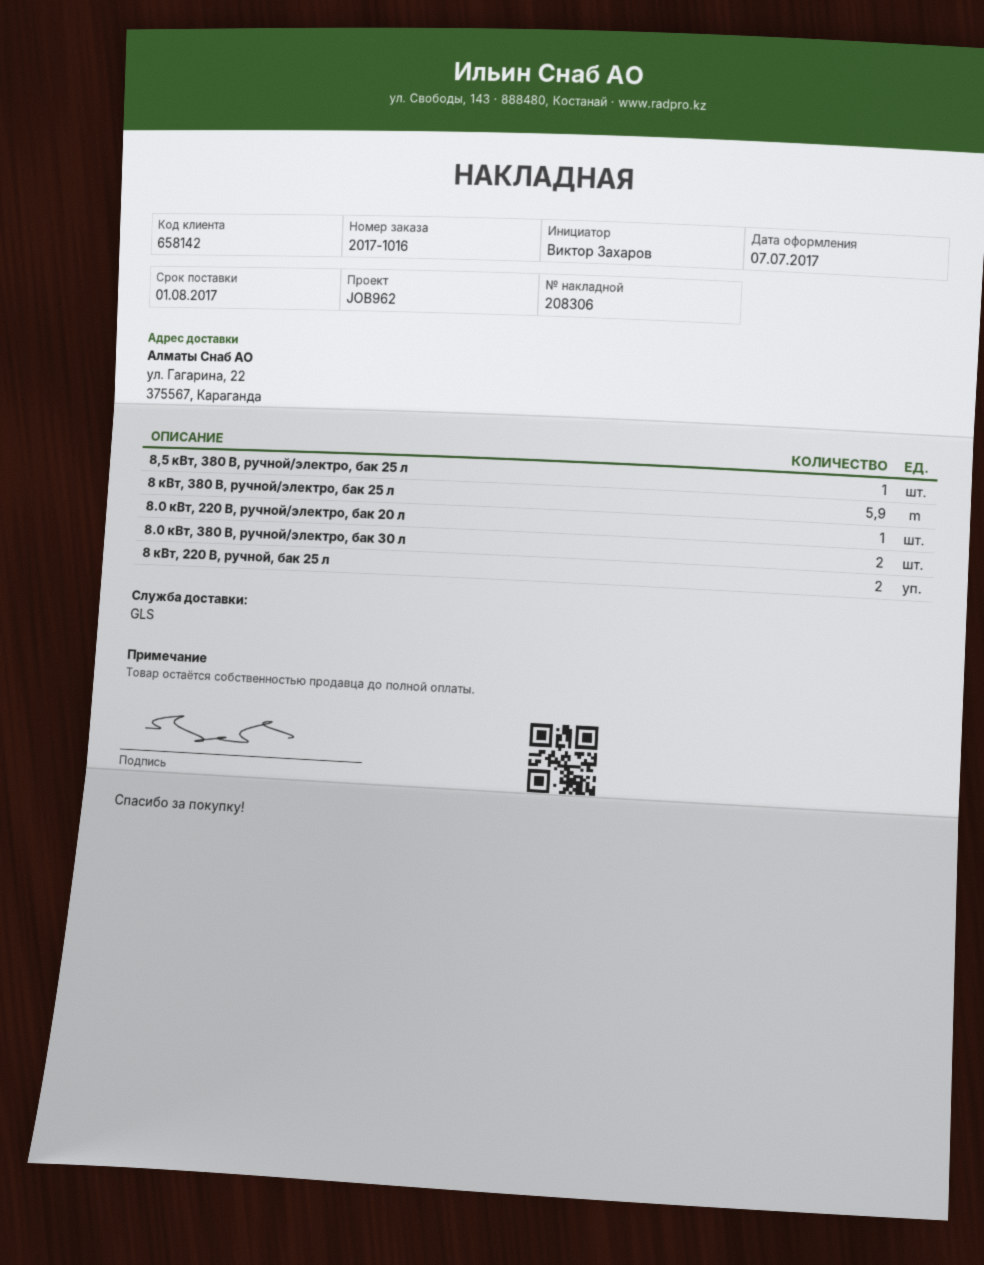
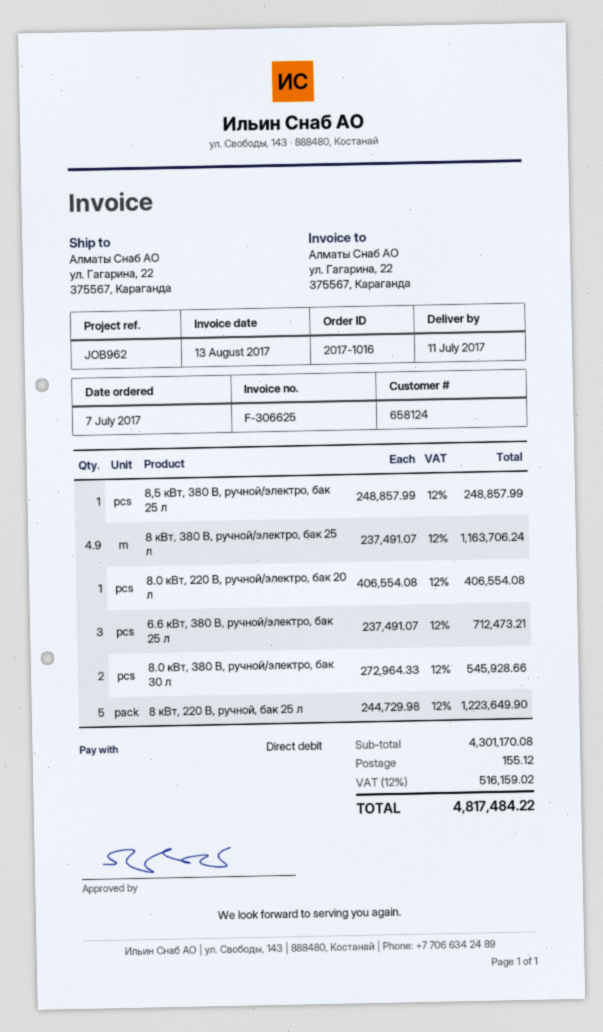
delivery date: 2017-08-01 -> 2017-07-11
customer number: 658142 -> 658124
8 кВт, 380 В, ручной/электро, бак 25 л: 5.9 -> 4.9
8 кВт, 220 В, ручной, бак 25 л: 2 -> 5
6.6 кВт, 380 В, ручной/электро, бак 25 л: none -> 3

